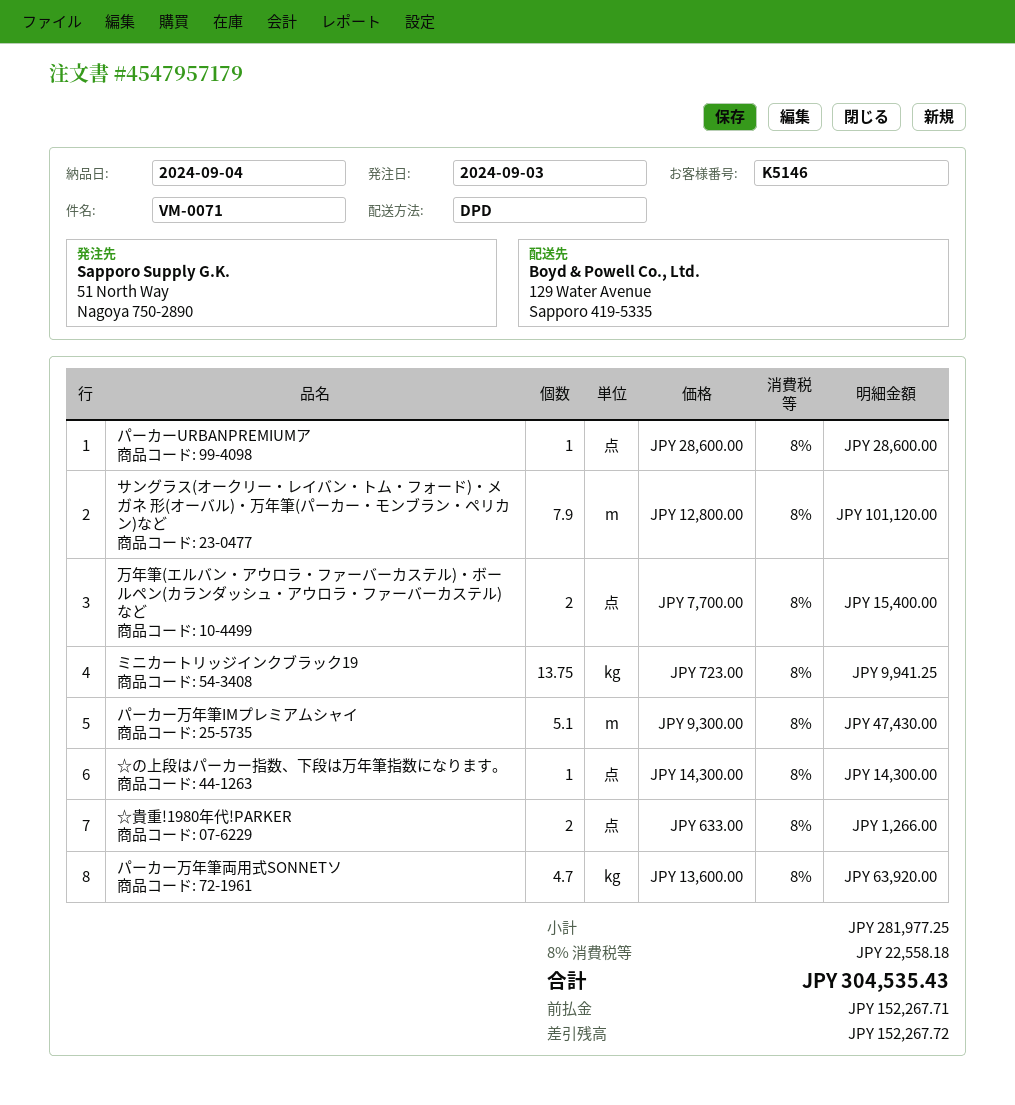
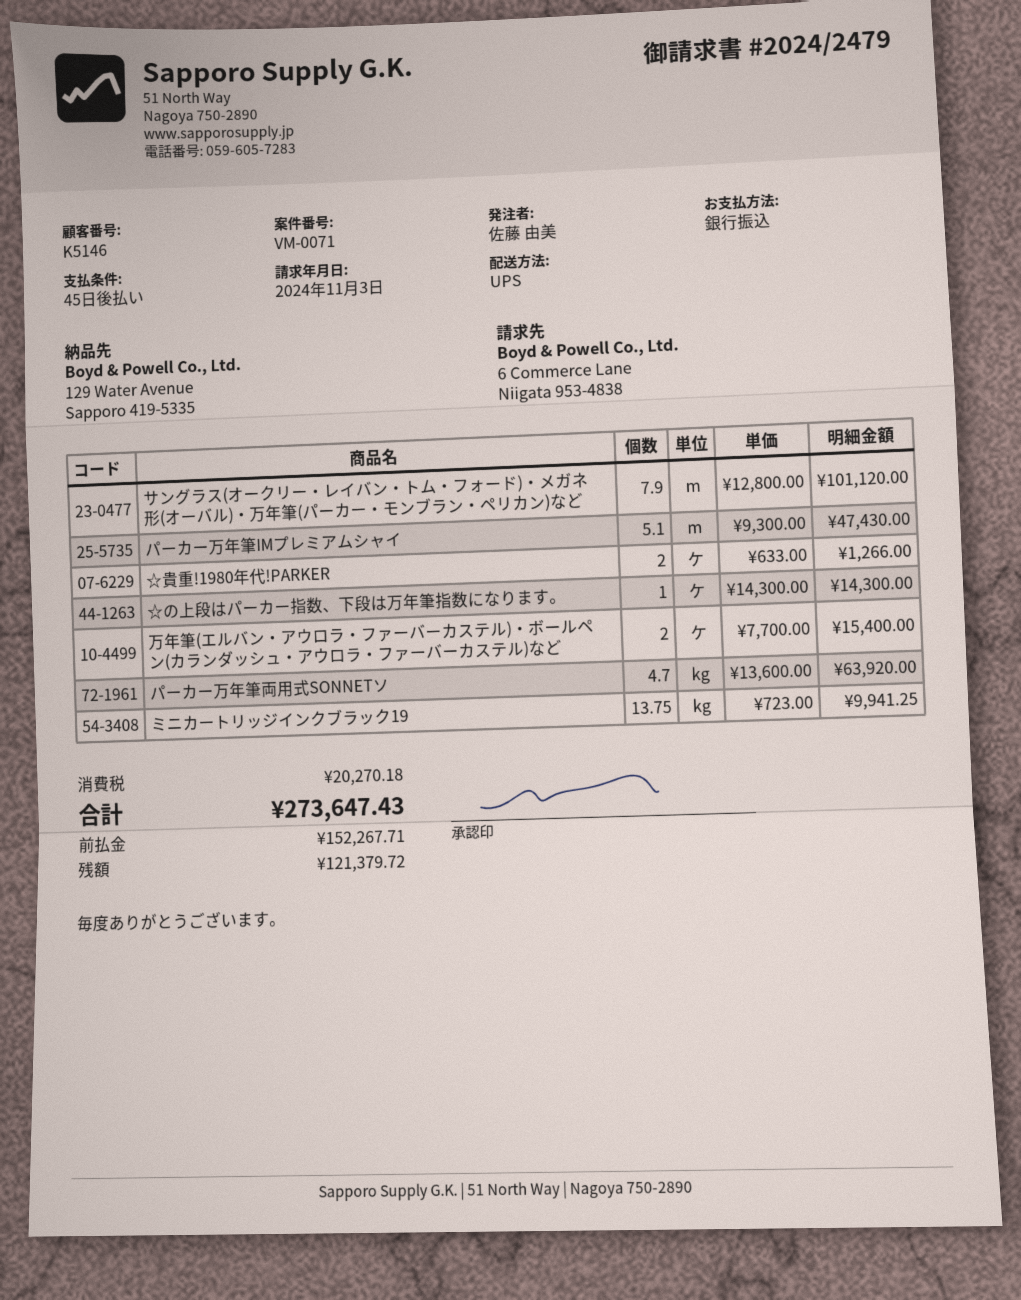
shipping method: DPD -> UPS
パーカーURBANPREMIUMア: 1 x 28600.00 = 28600.00 -> none
tax: 22558.18 -> 20270.18
total: 304535.43 -> 273647.43
balance: 152267.72 -> 121379.72

